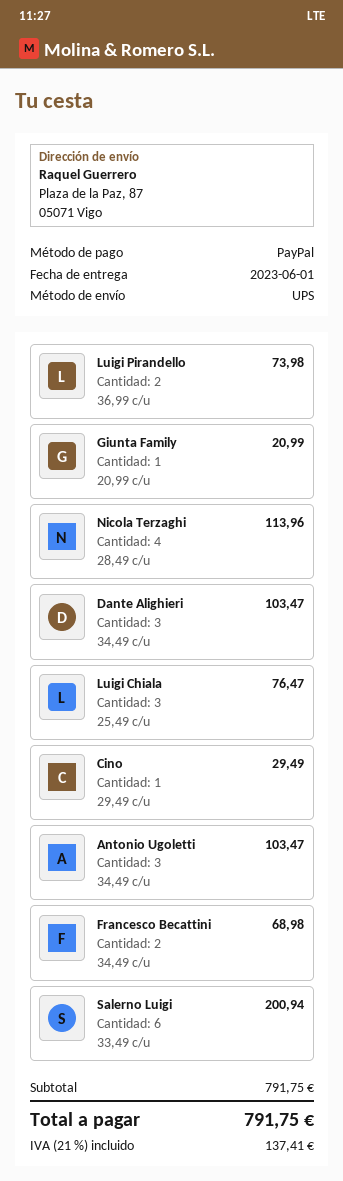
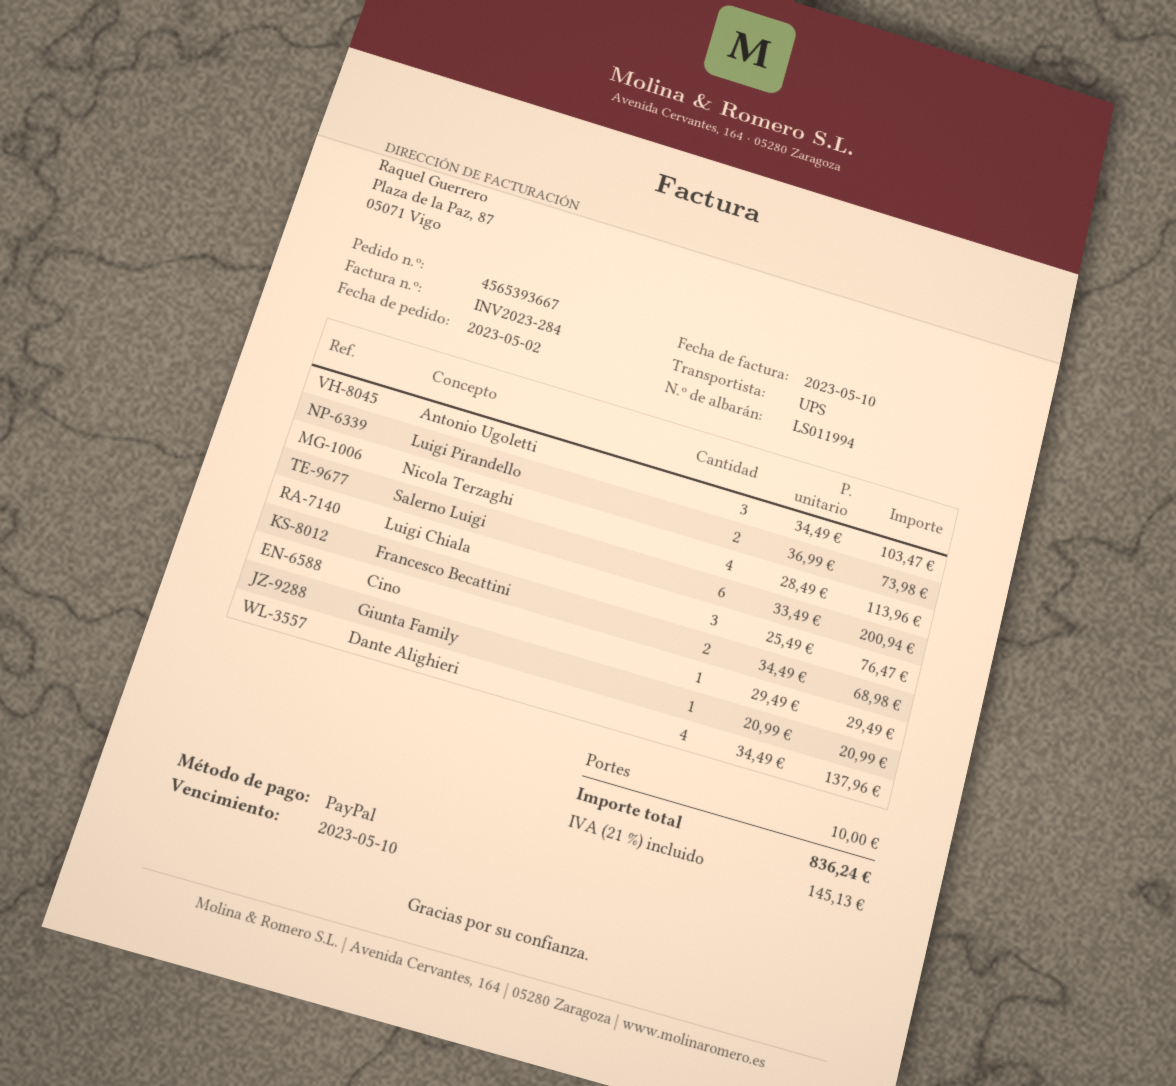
Dante Alighieri: 3 x 34.49 = 103.47 -> 4 x 34.49 = 137.96
shipping: none -> 10.00
tax: 21% = 137.41 -> 21% = 145.13
total: 791.75 -> 836.24

